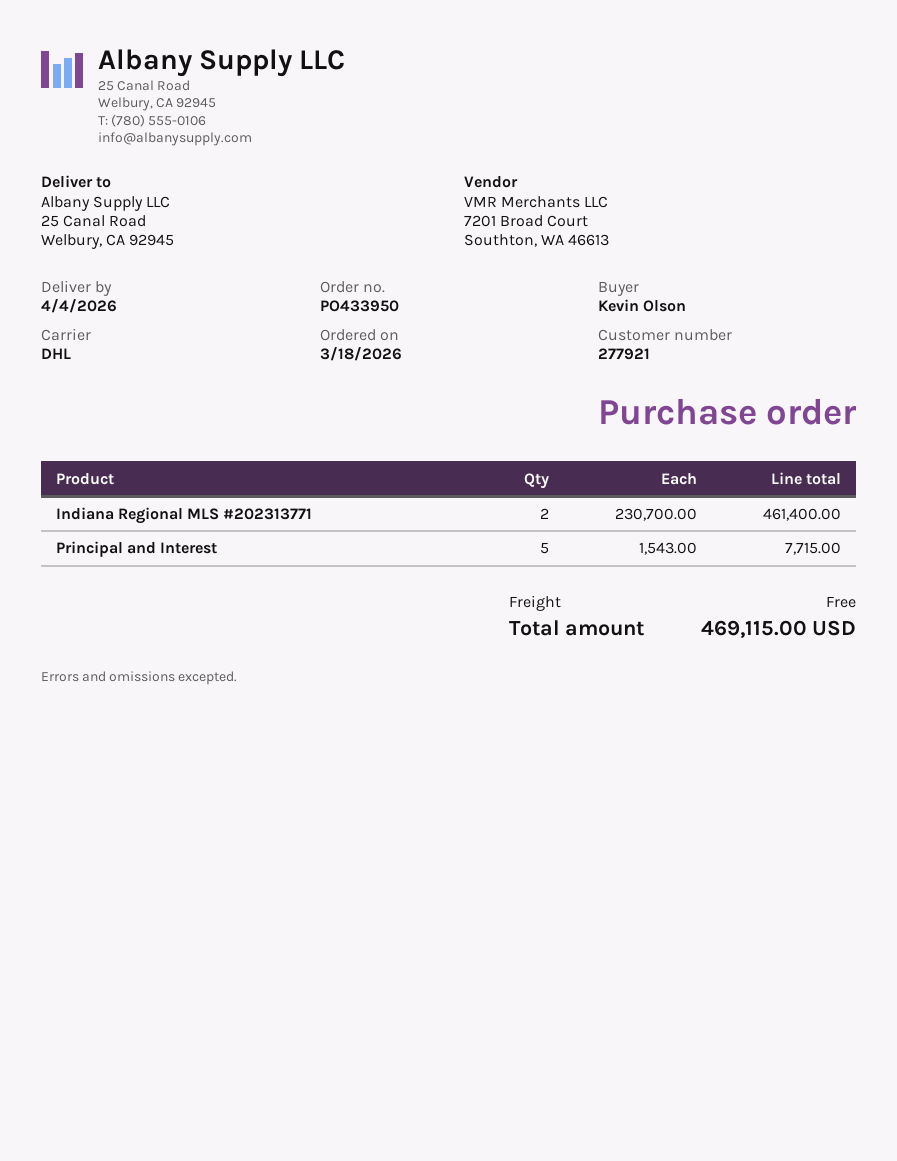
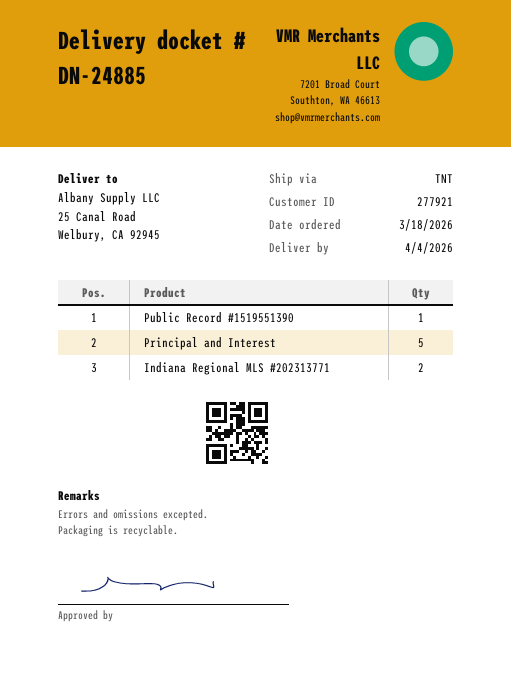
shipping method: DHL -> TNT
Public Record #1519551390: none -> 1

